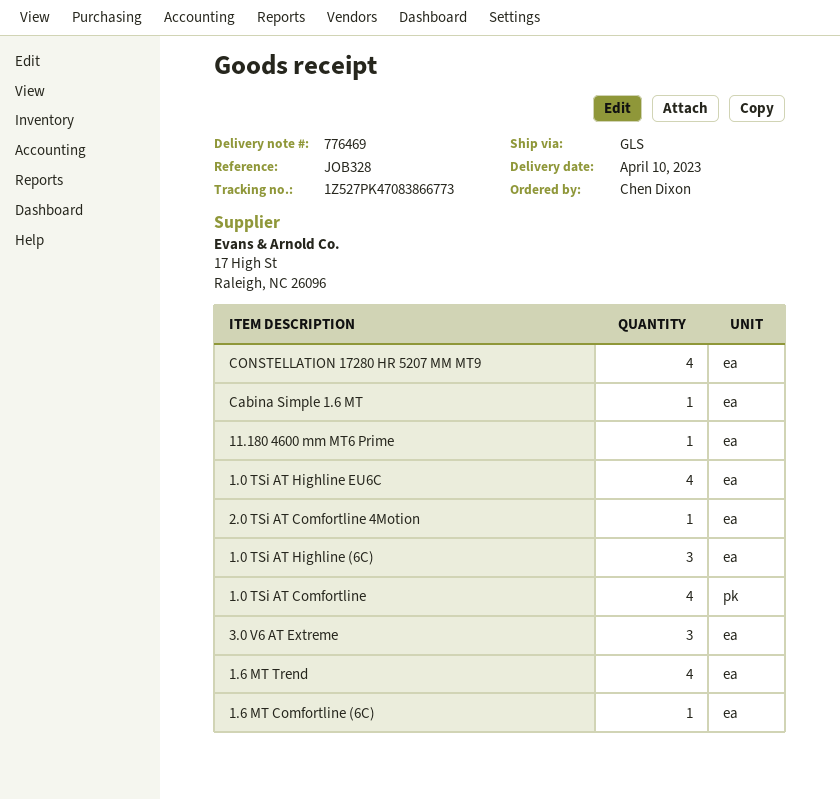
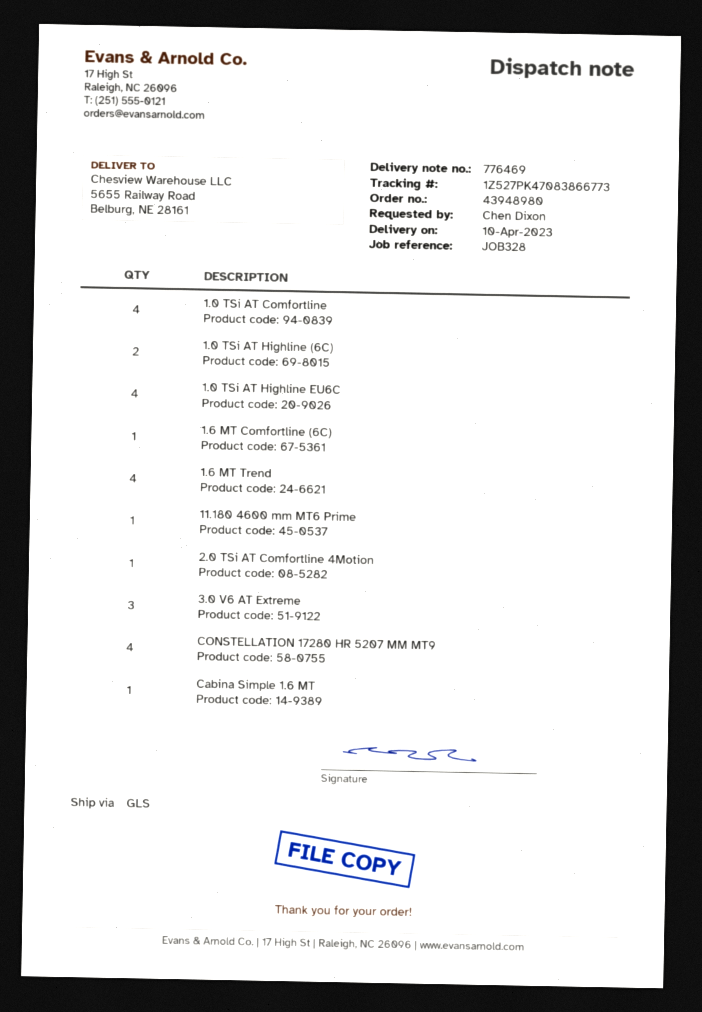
1.0 TSi AT Highline (6C): 3 -> 2

